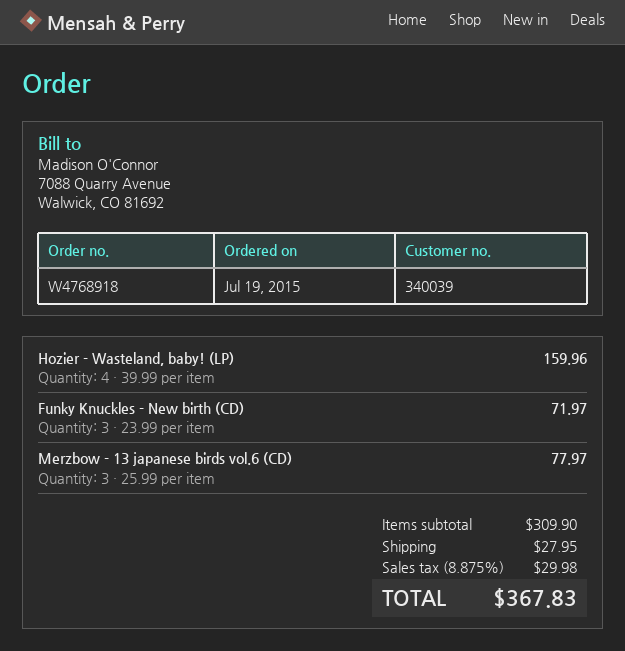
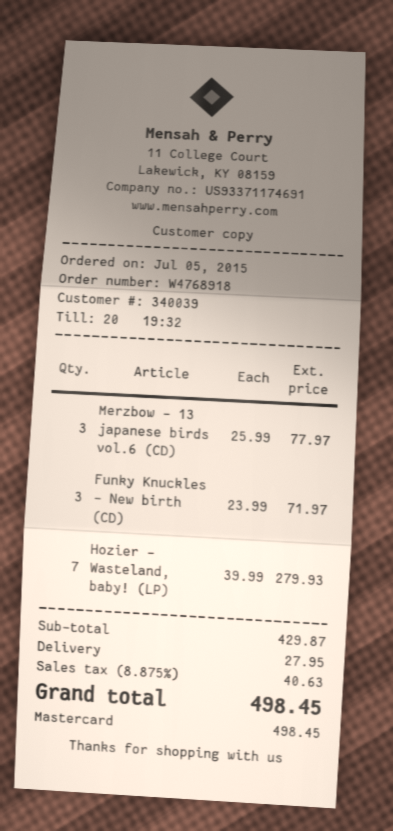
order date: 2015-07-19 -> 2015-07-05
Hozier - Wasteland, baby! (LP): 4 x 39.99 = 159.96 -> 7 x 39.99 = 279.93
subtotal: 309.90 -> 429.87
tax: 8.875% = 29.98 -> 8.875% = 40.63
total: 367.83 -> 498.45

